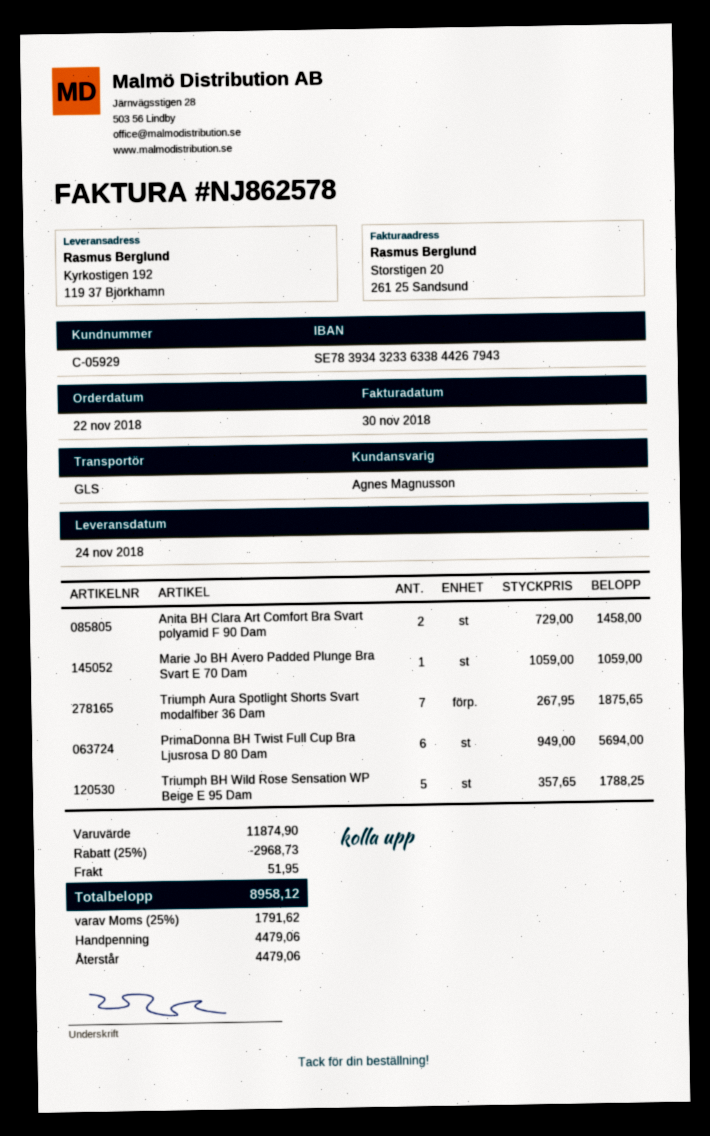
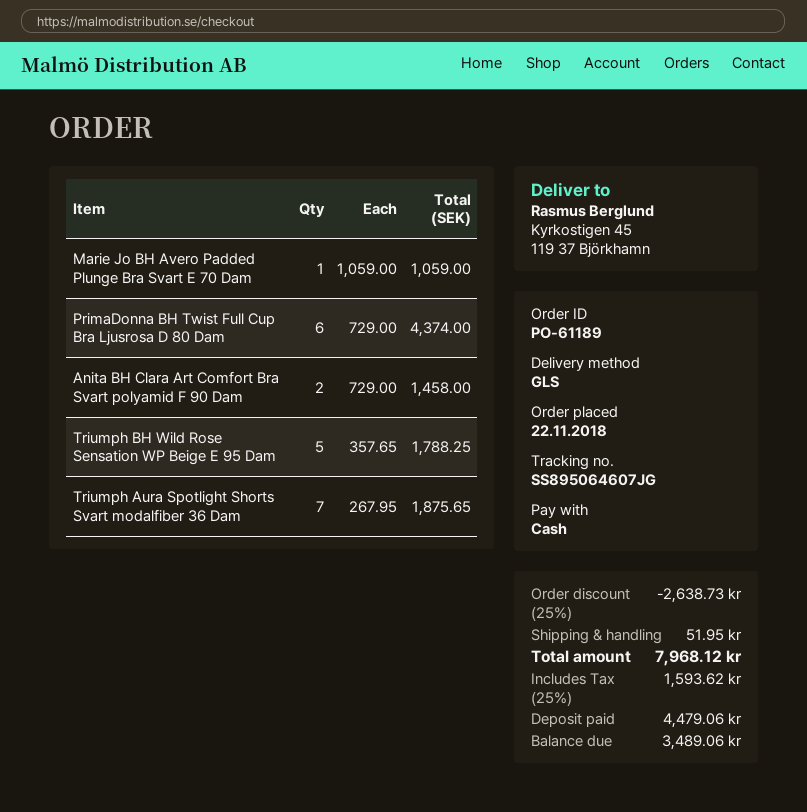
ship to: Kyrkostigen 192, 119 37 Björkhamn -> Kyrkostigen 45, 119 37 Björkhamn
PrimaDonna BH Twist Full Cup Bra Ljusrosa D 80 Dam: 6 x 949.00 = 5694.00 -> 6 x 729.00 = 4374.00
discount: 25% = 2968.73 -> 25% = 2638.73
tax: 25% = 1791.62 -> 25% = 1593.62
total: 8958.12 -> 7968.12
balance: 4479.06 -> 3489.06

